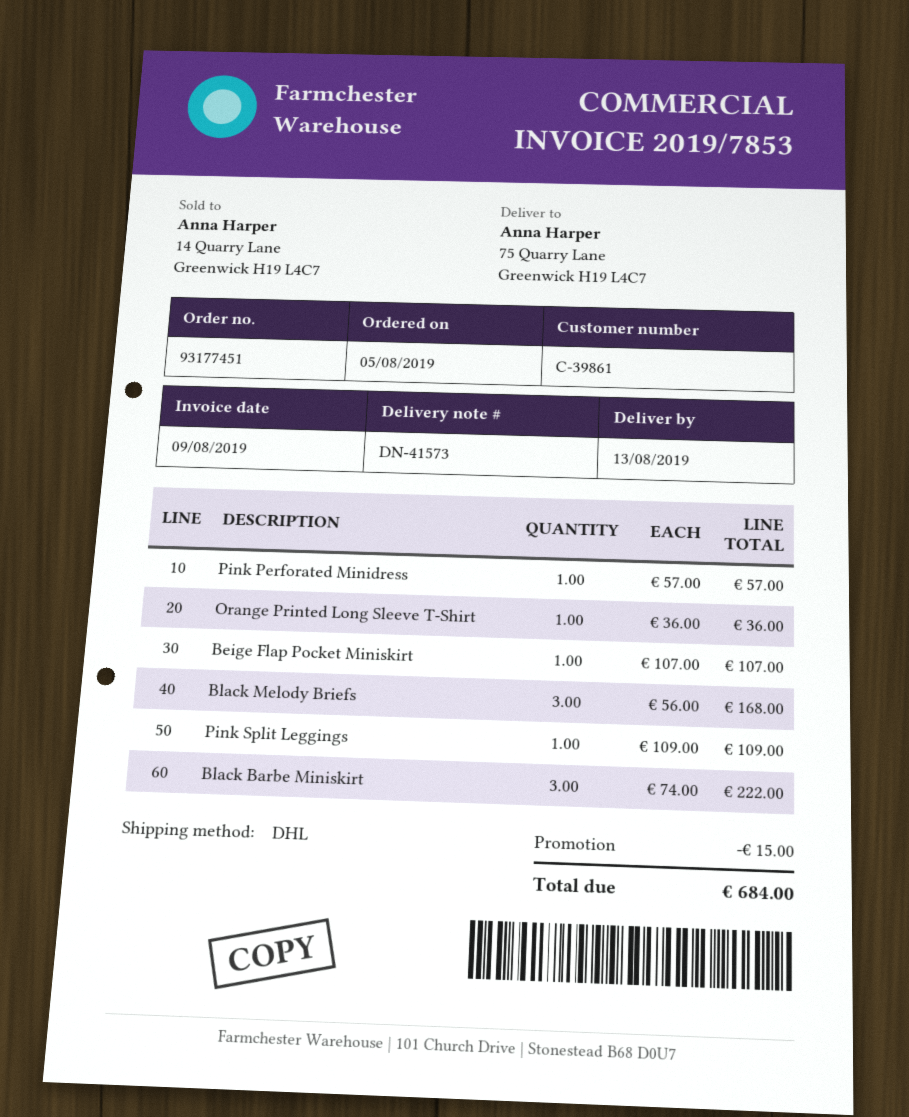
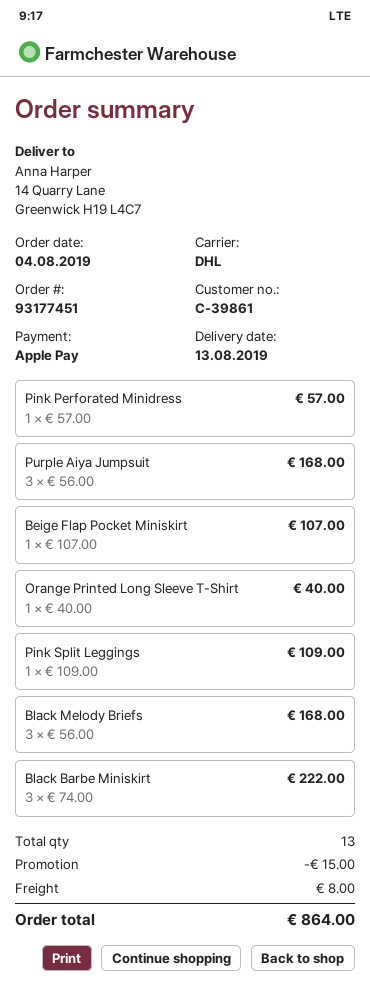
order date: 2019-08-05 -> 2019-08-04
ship to: 75 Quarry Lane, Greenwick H19 L4C7 -> 14 Quarry Lane, Greenwick H19 L4C7
Orange Printed Long Sleeve T-Shirt: 1 x 36.00 = 36.00 -> 1 x 40.00 = 40.00
Purple Aiya Jumpsuit: none -> 3 x 56.00 = 168.00
shipping: none -> 8.00
total: 684.00 -> 864.00

